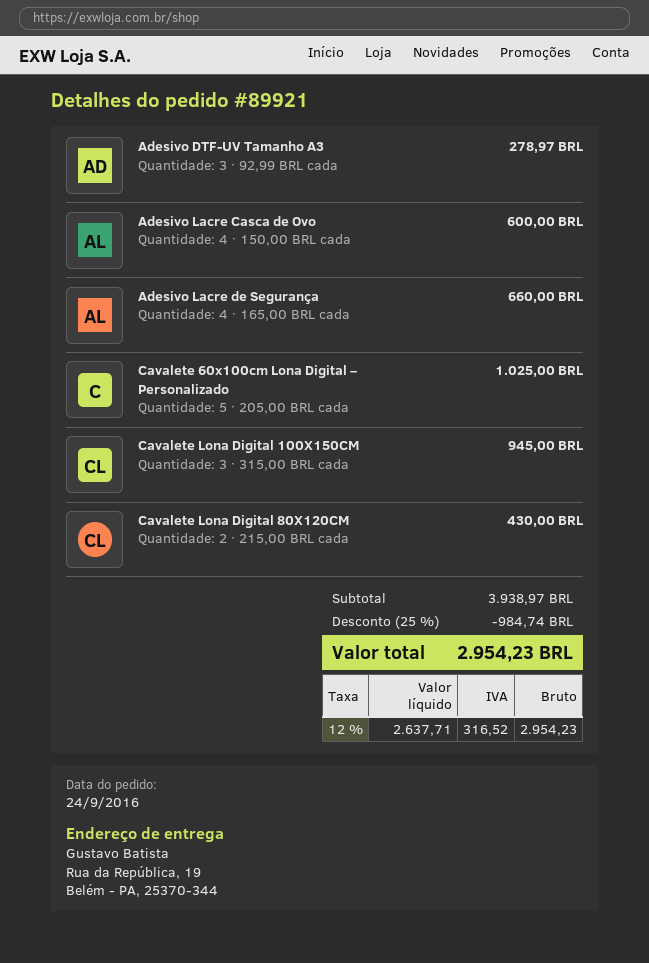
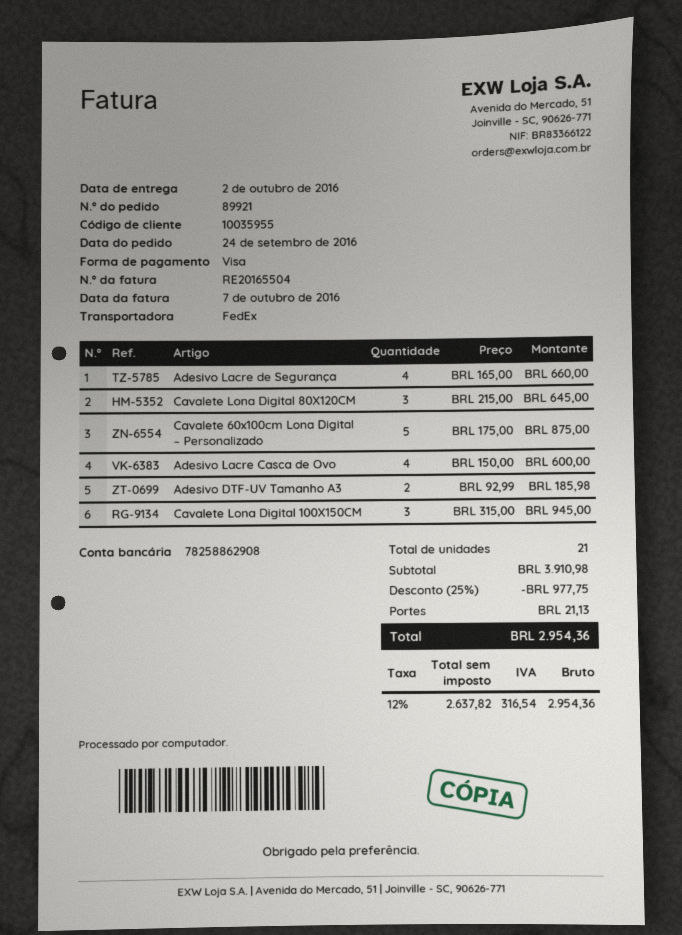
Adesivo DTF-UV Tamanho A3: 3 x 92.99 = 278.97 -> 2 x 92.99 = 185.98
Cavalete 60x100cm Lona Digital – Personalizado: 5 x 205.00 = 1025.00 -> 5 x 175.00 = 875.00
Cavalete Lona Digital 80X120CM: 2 x 215.00 = 430.00 -> 3 x 215.00 = 645.00
subtotal: 3938.97 -> 3910.98
discount: 25% = 984.74 -> 25% = 977.75
shipping: none -> 21.13
net: 2637.71 -> 2637.82
tax: 12% = 316.52 -> 12% = 316.54
total: 2954.23 -> 2954.36

